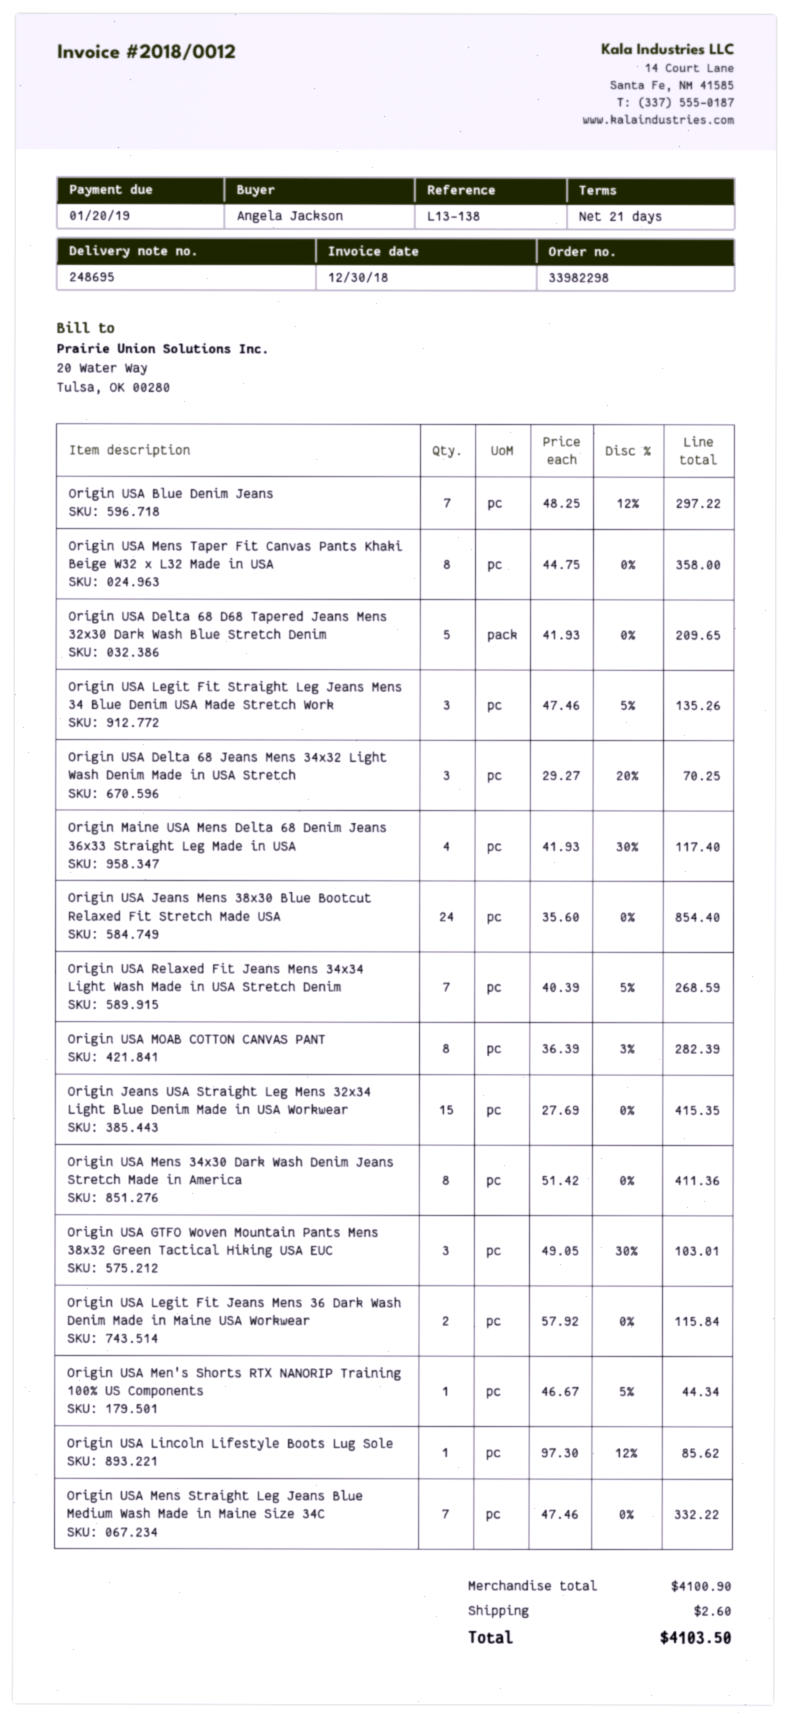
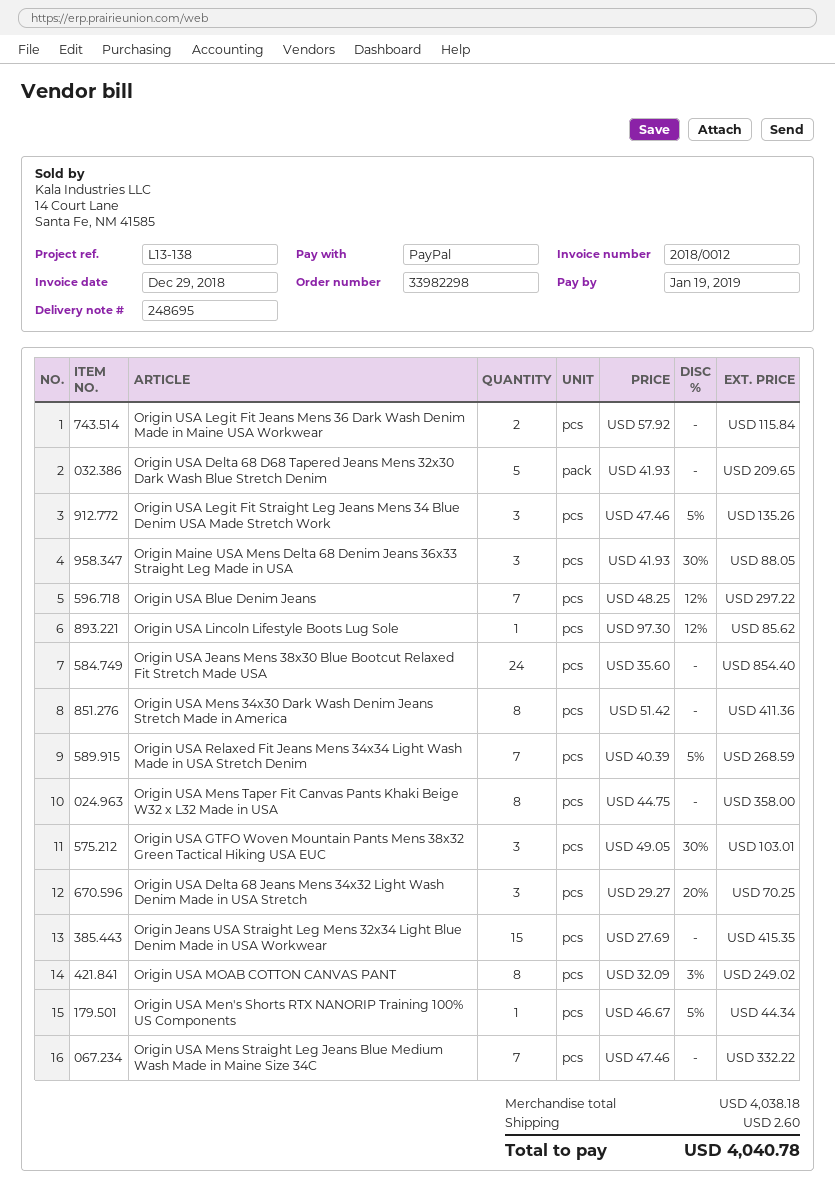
invoice date: 2018-12-30 -> 2018-12-29
due date: 2019-01-20 -> 2019-01-19
Origin Maine USA Mens Delta 68 Denim Jeans 36x33 Straight Leg Made in USA: 4 x 41.93 - 30% = 117.40 -> 3 x 41.93 - 30% = 88.05
Origin USA MOAB COTTON CANVAS PANT: 8 x 36.39 - 3% = 282.39 -> 8 x 32.09 - 3% = 249.02
subtotal: 4100.90 -> 4038.18
total: 4103.50 -> 4040.78

